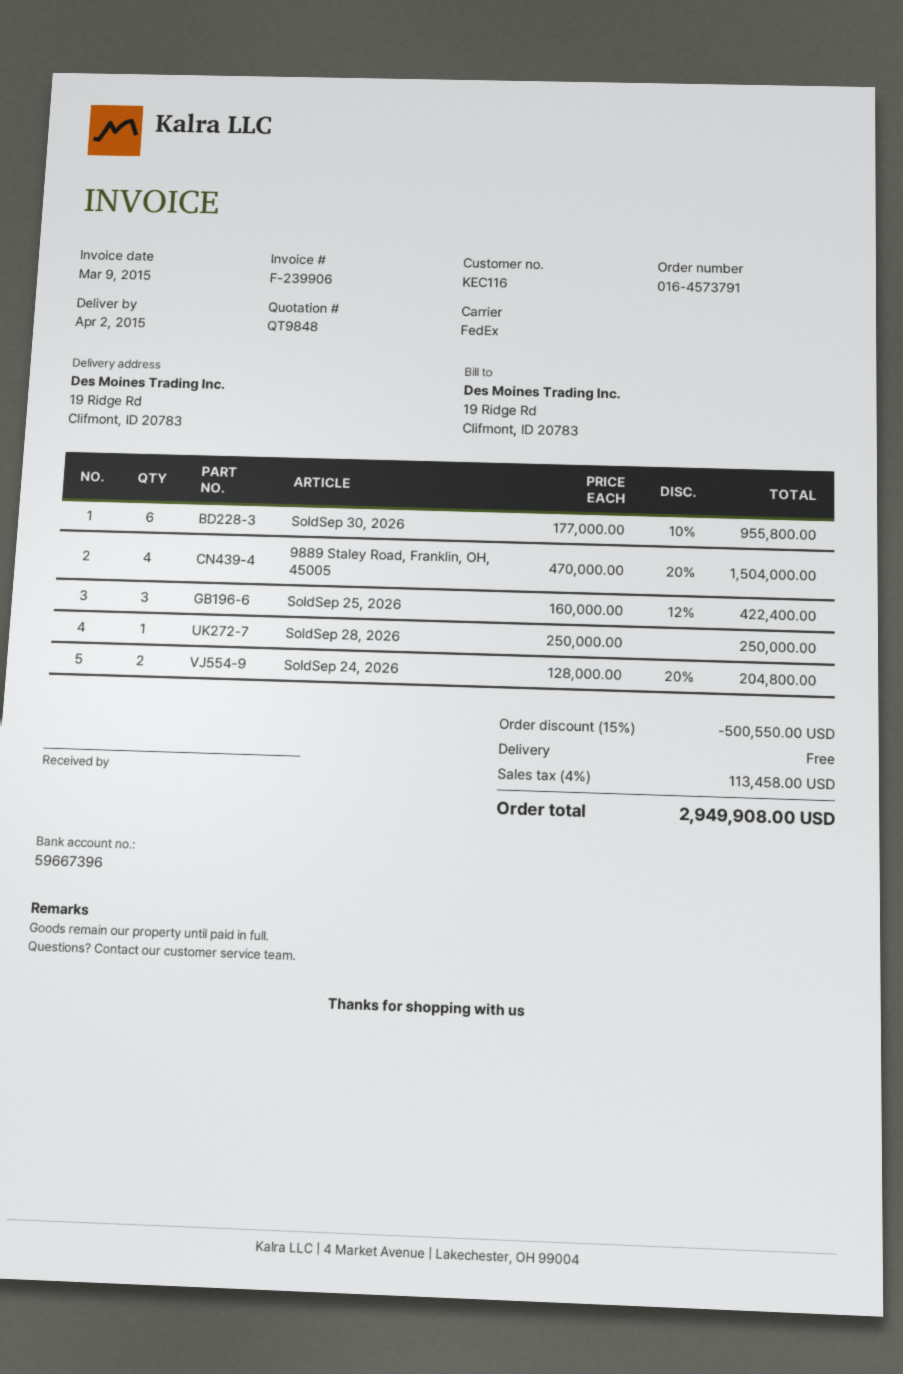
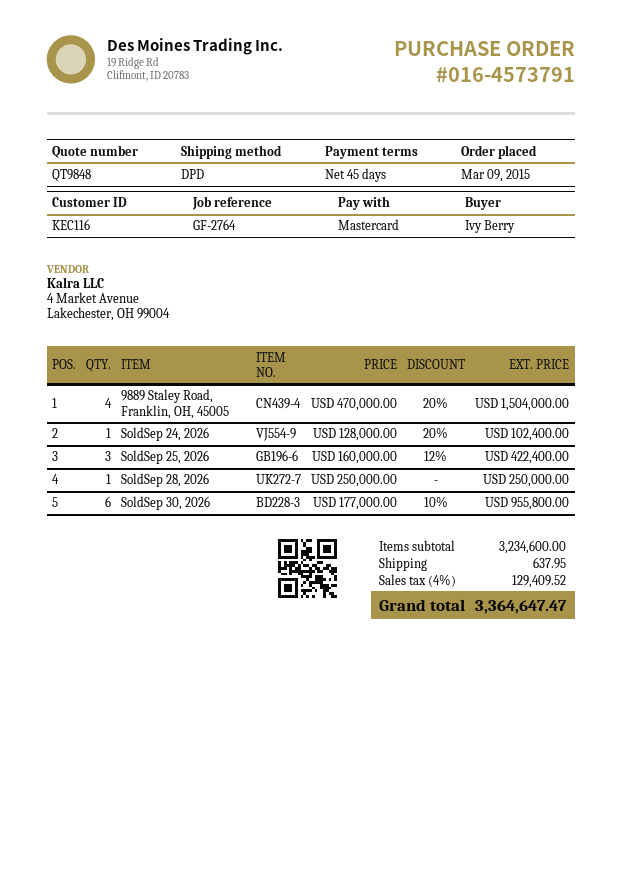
shipping method: FedEx -> DPD
SoldSep 24, 2026: 2 x 128000.00 - 20% = 204800.00 -> 1 x 128000.00 - 20% = 102400.00
discount: 15% = 500550.00 -> none
shipping: 0.00 -> 637.95
tax: 4% = 113458.00 -> 4% = 129409.52
total: 2949908.00 -> 3364647.47

